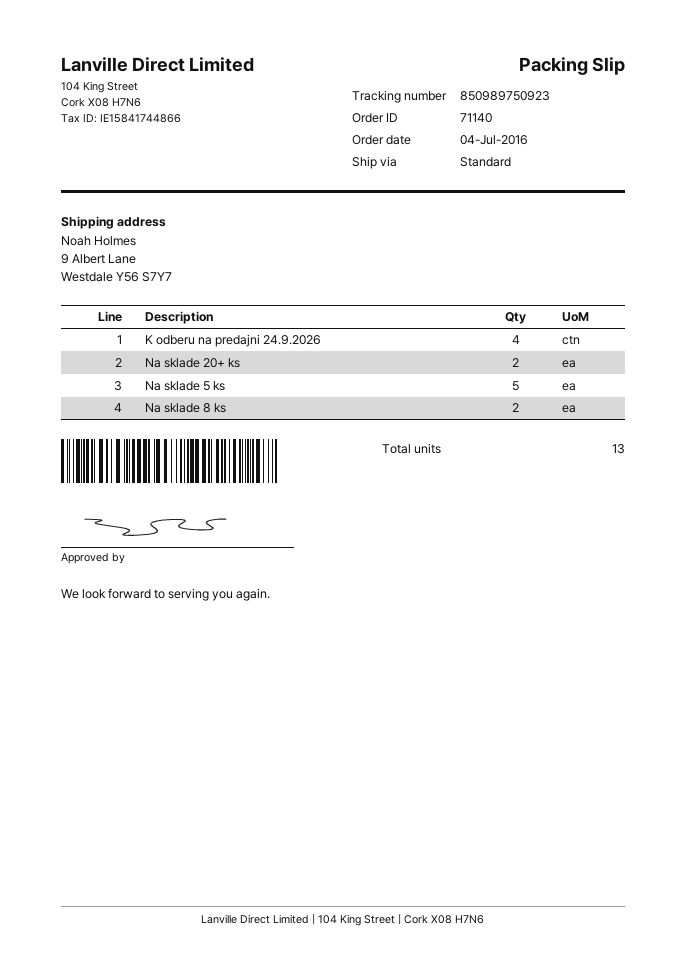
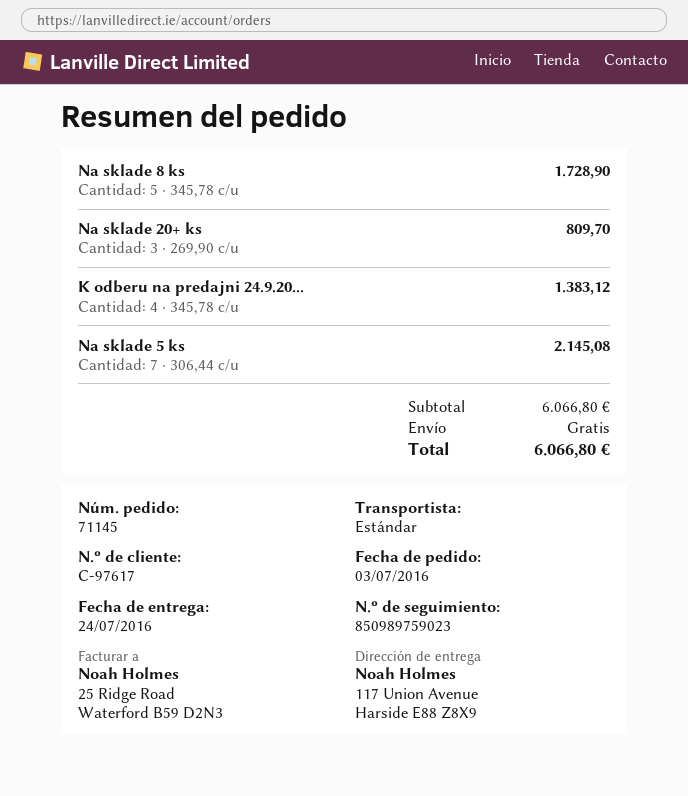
order number: 71140 -> 71145
order date: 2016-07-04 -> 2016-07-03
tracking number: 850989750923 -> 850989759023
ship to: 9 Albert Lane, Westdale Y56 S7Y7 -> 117 Union Avenue, Harside E88 Z8X9
Na sklade 20+ ks: 2 -> 3
Na sklade 5 ks: 5 -> 7
Na sklade 8 ks: 2 -> 5

